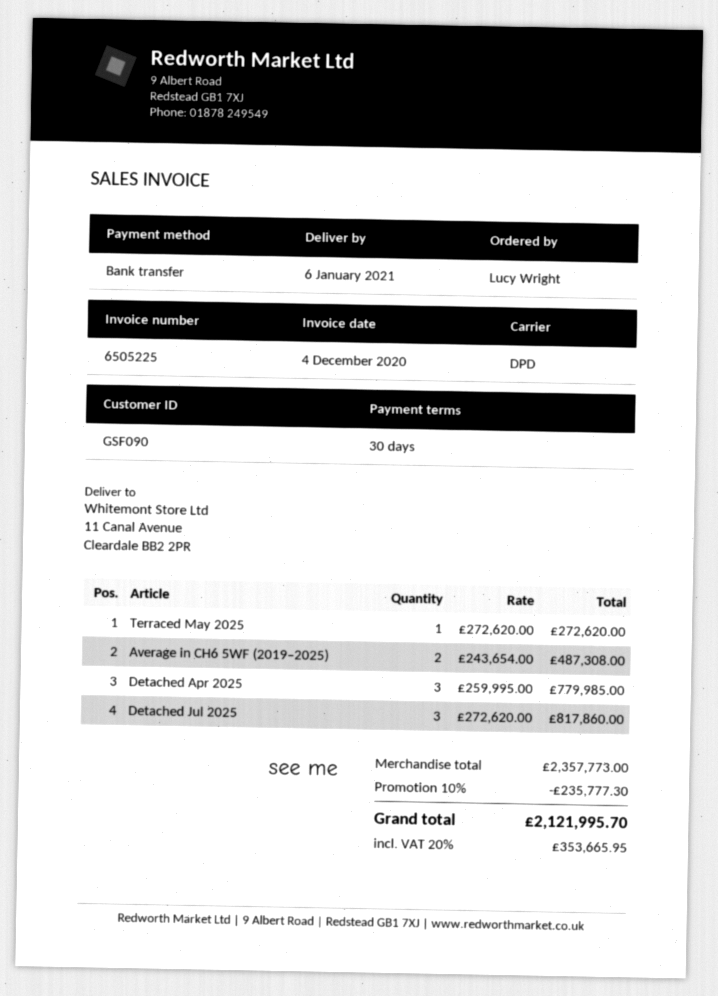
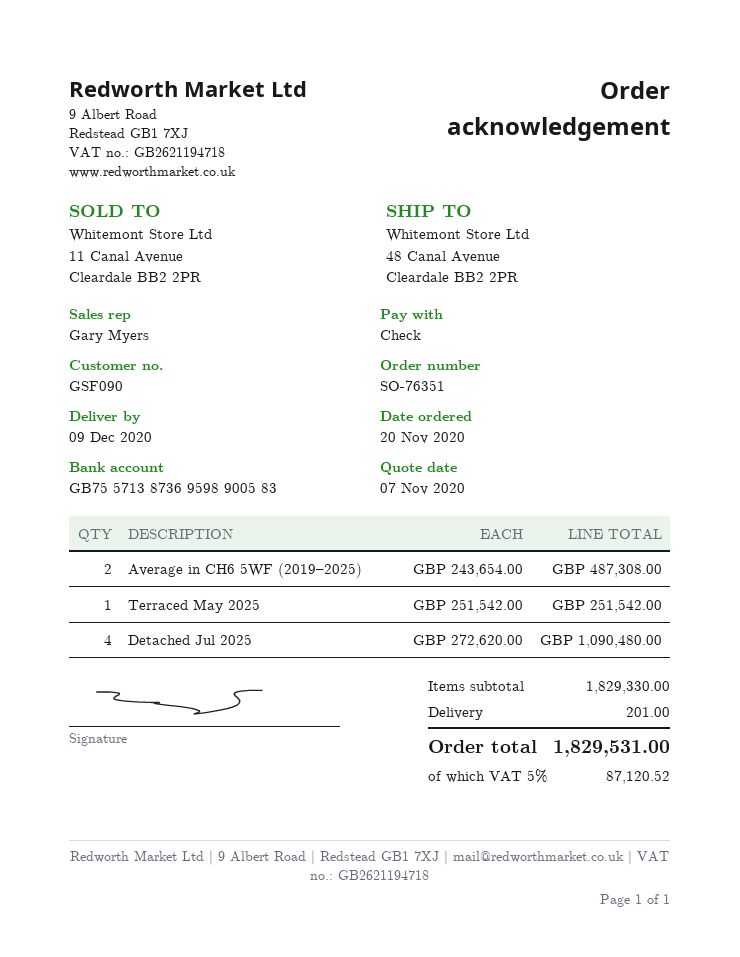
delivery date: 2021-01-06 -> 2020-12-09
payment method: bank transfer -> cheque
ship to: 11 Canal Avenue, Cleardale BB2 2PR -> 48 Canal Avenue, Cleardale BB2 2PR
Terraced May 2025: 1 x 272620.00 = 272620.00 -> 1 x 251542.00 = 251542.00
Detached Apr 2025: 3 x 259995.00 = 779985.00 -> none
Detached Jul 2025: 3 x 272620.00 = 817860.00 -> 4 x 272620.00 = 1090480.00
subtotal: 2357773.00 -> 1829330.00
discount: 10% = 235777.30 -> none
shipping: none -> 201.00
tax: 20% = 353665.95 -> 5% = 87120.52
total: 2121995.70 -> 1829531.00

